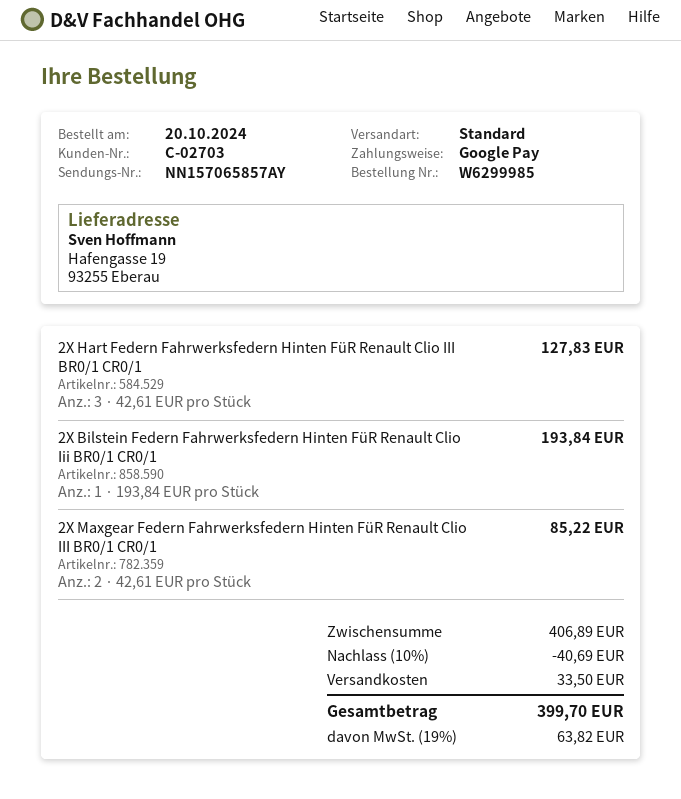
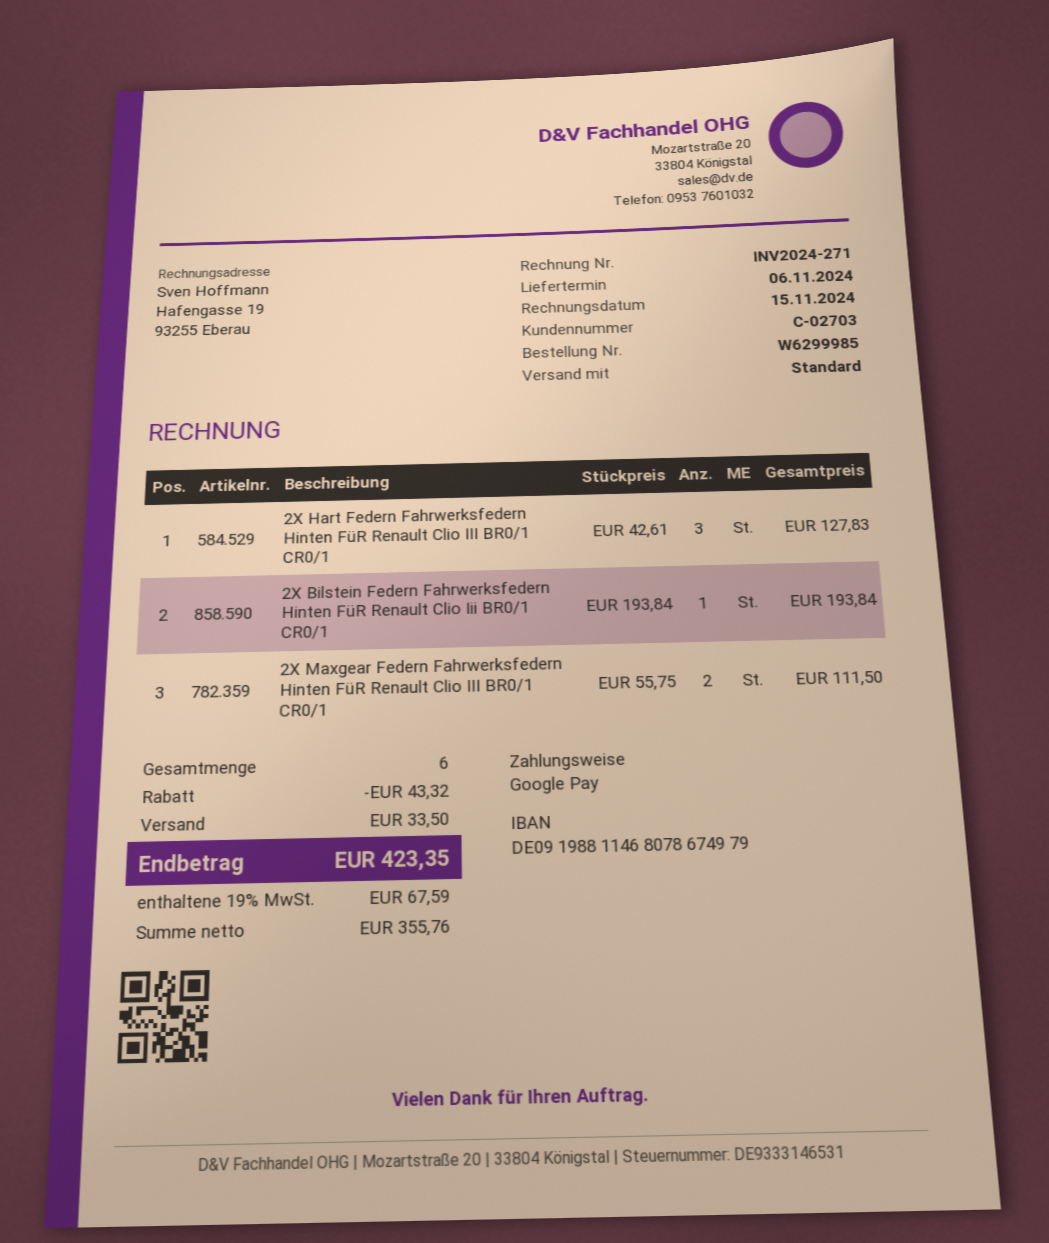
2X Maxgear Federn Fahrwerksfedern Hinten FüR Renault Clio III BR0/1 CR0/1: 2 x 42.61 = 85.22 -> 2 x 55.75 = 111.50
discount: 40.69 -> 43.32
tax: 19% = 63.82 -> 19% = 67.59
total: 399.70 -> 423.35

